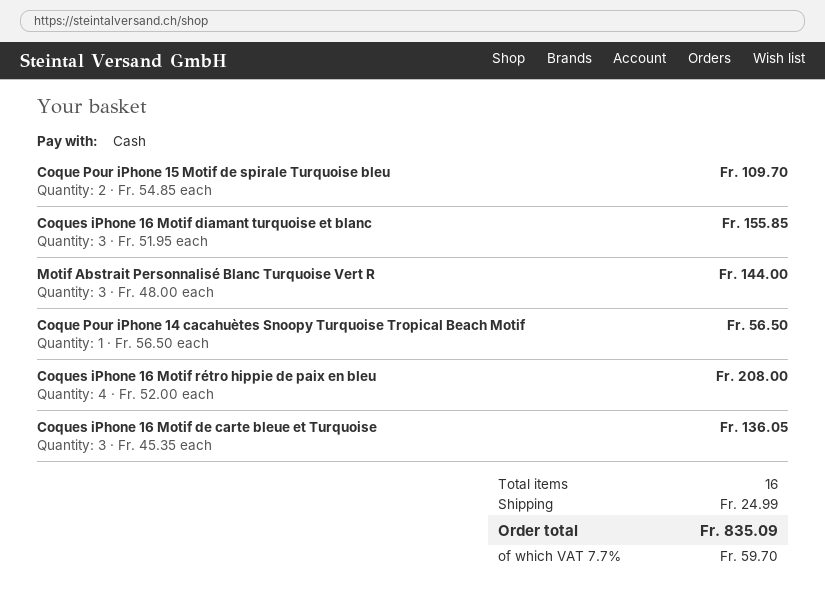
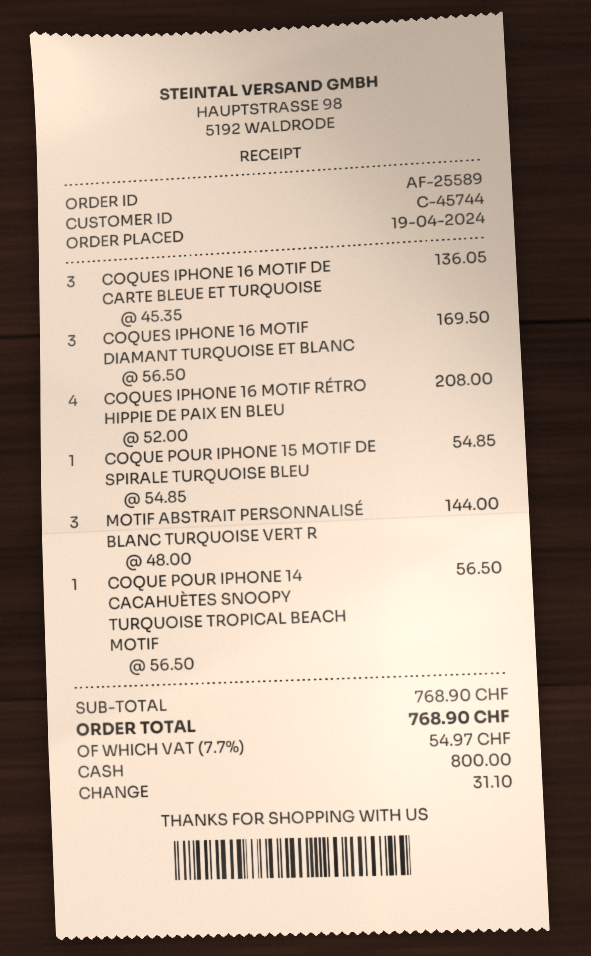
Coque Pour iPhone 15 Motif de spirale Turquoise bleu: 2 x 54.85 = 109.70 -> 1 x 54.85 = 54.85
Coques iPhone 16 Motif diamant turquoise et blanc: 3 x 51.95 = 155.85 -> 3 x 56.50 = 169.50
shipping: 24.99 -> none
tax: 7.7% = 59.70 -> 7.7% = 54.97
total: 835.09 -> 768.90

